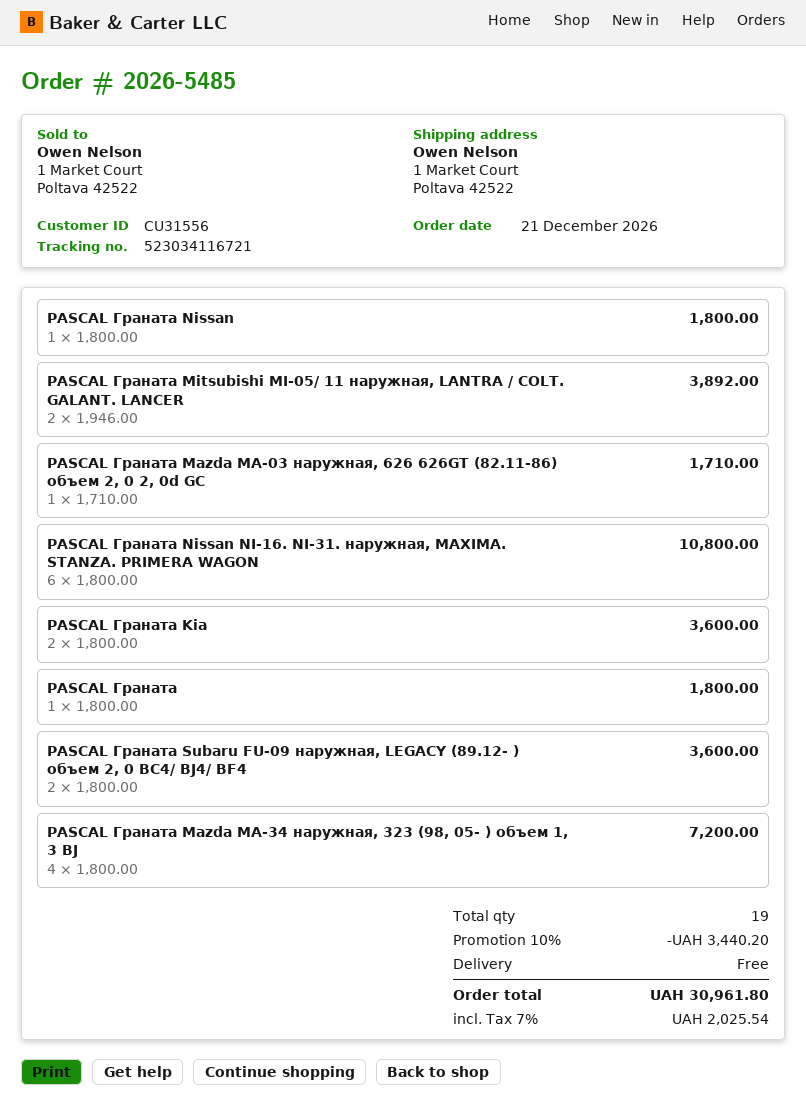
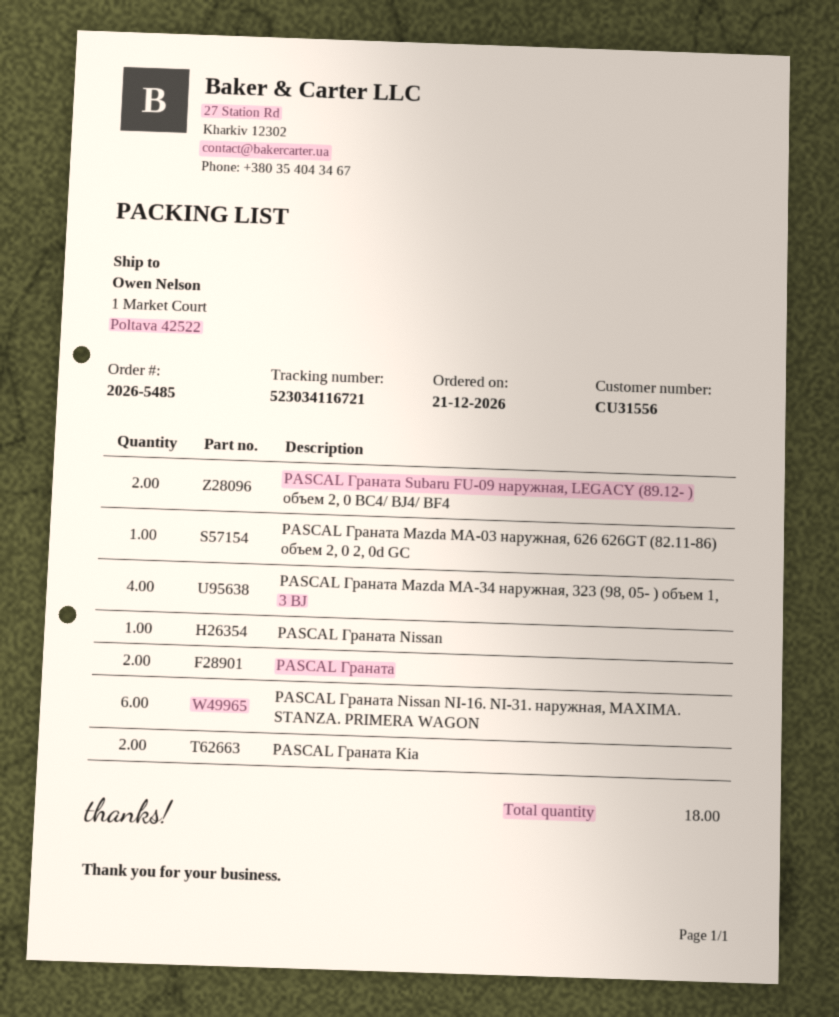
PASCAL Граната Mitsubishi MI-05/ 11 наружная, LANTRA / COLT. GALANT. LANCER: 2 -> none
PASCAL Граната: 1 -> 2
total quantity: 19 -> 18

